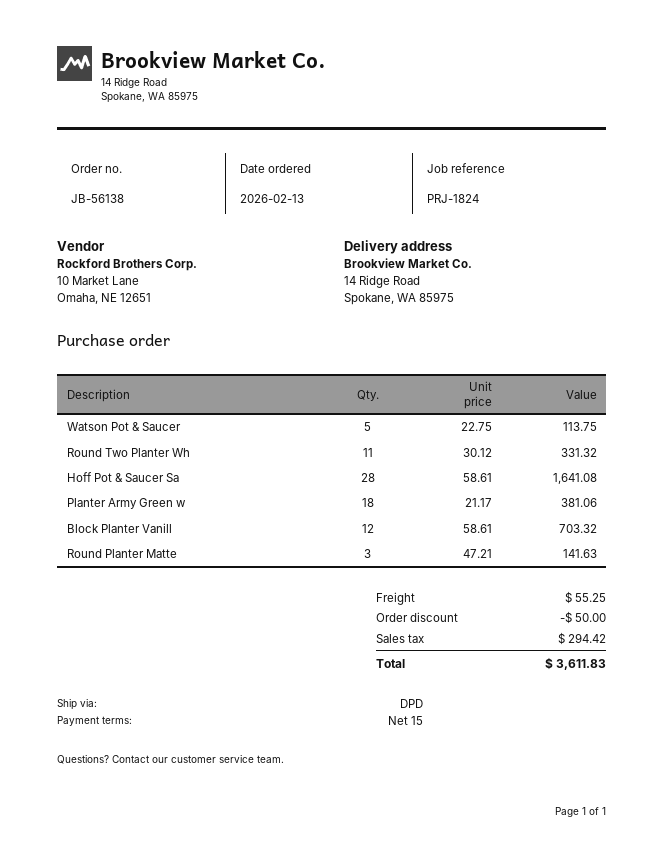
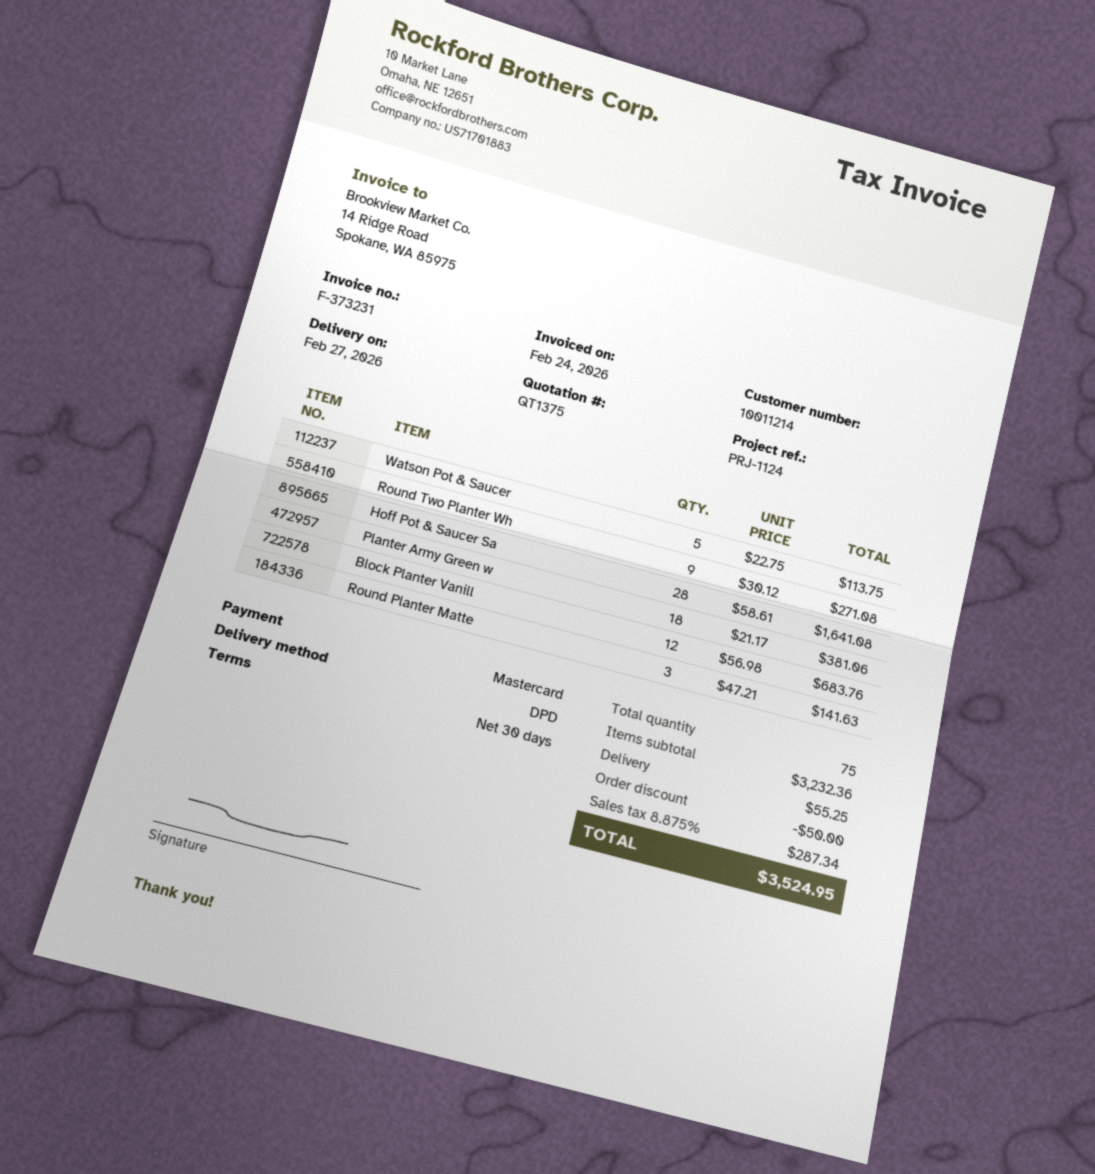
payment terms: 15 days -> 30 days
reference: PRJ-1824 -> PRJ-1124
Round Two Planter Wh: 11 x 30.12 = 331.32 -> 9 x 30.12 = 271.08
Block Planter Vanill: 12 x 58.61 = 703.32 -> 12 x 56.98 = 683.76
tax: 294.42 -> 287.34
total: 3611.83 -> 3524.95

